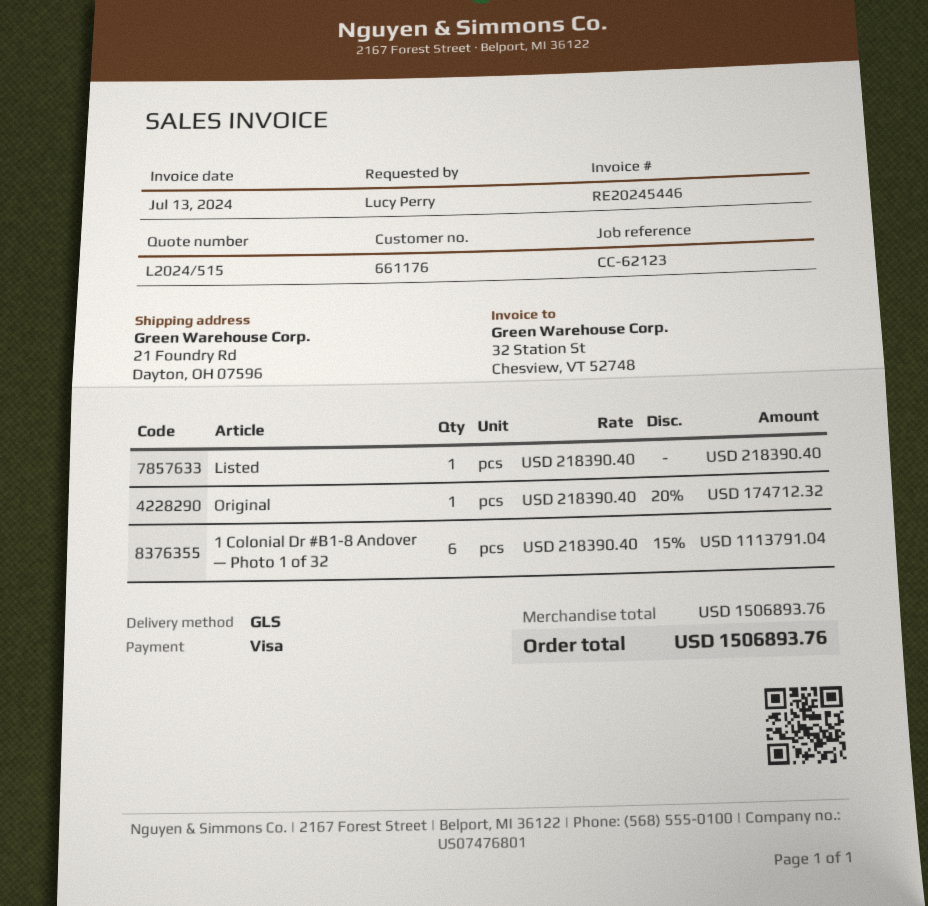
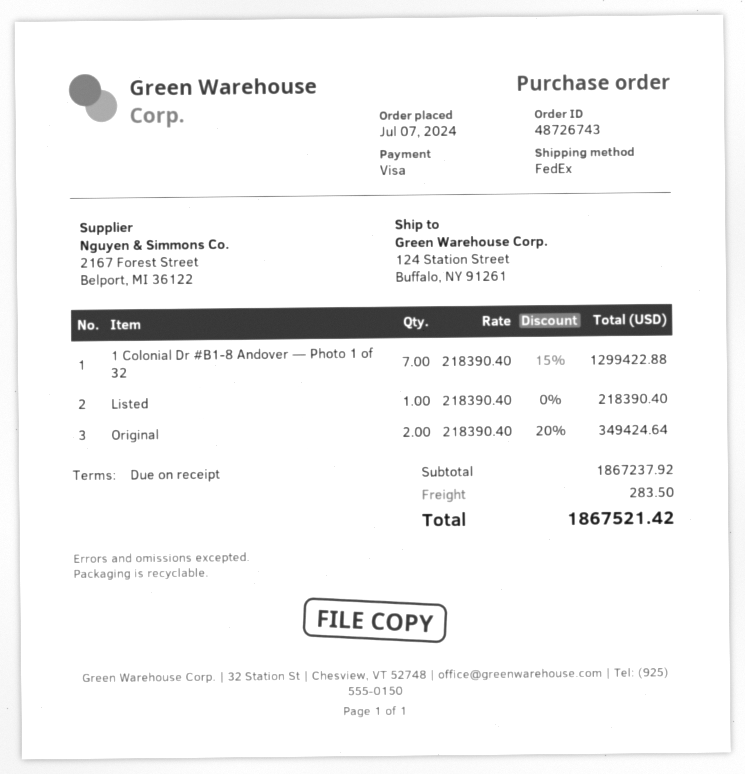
shipping method: GLS -> FedEx
ship to: 21 Foundry Rd, Dayton, OH 07596 -> 124 Station Street, Buffalo, NY 91261
Original: 1 x 218390.40 - 20% = 174712.32 -> 2 x 218390.40 - 20% = 349424.64
1 Colonial Dr #B1-8 Andover — Photo 1 of 32: 6 x 218390.40 - 15% = 1113791.04 -> 7 x 218390.40 - 15% = 1299422.88
subtotal: 1506893.76 -> 1867237.92
shipping: none -> 283.50
total: 1506893.76 -> 1867521.42

